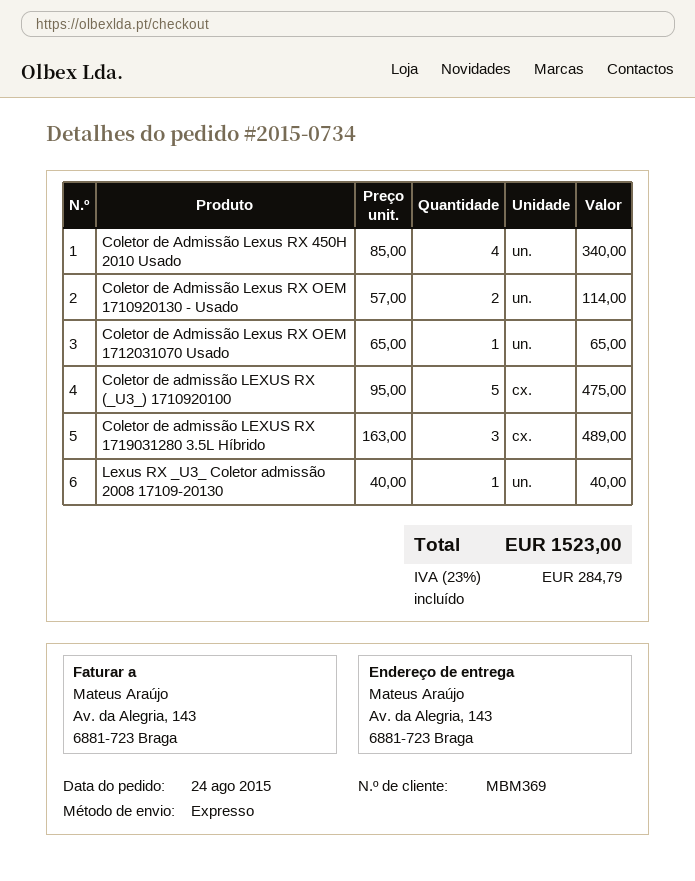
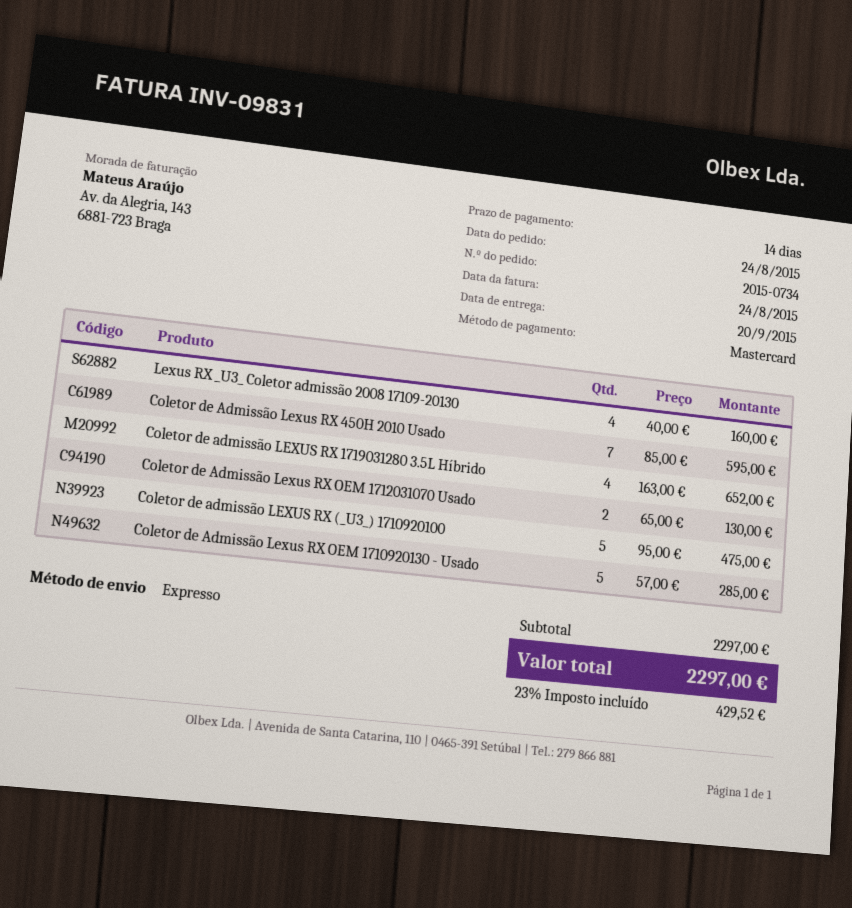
Coletor de Admissão Lexus RX 450H 2010 Usado: 4 x 85.00 = 340.00 -> 7 x 85.00 = 595.00
Coletor de Admissão Lexus RX OEM 1710920130 - Usado: 2 x 57.00 = 114.00 -> 5 x 57.00 = 285.00
Coletor de Admissão Lexus RX OEM 1712031070 Usado: 1 x 65.00 = 65.00 -> 2 x 65.00 = 130.00
Coletor de admissão LEXUS RX 1719031280 3.5L Híbrido: 3 x 163.00 = 489.00 -> 4 x 163.00 = 652.00
Lexus RX _U3_ Coletor admissão 2008 17109-20130: 1 x 40.00 = 40.00 -> 4 x 40.00 = 160.00
tax: 23% = 284.79 -> 23% = 429.52
total: 1523.00 -> 2297.00

